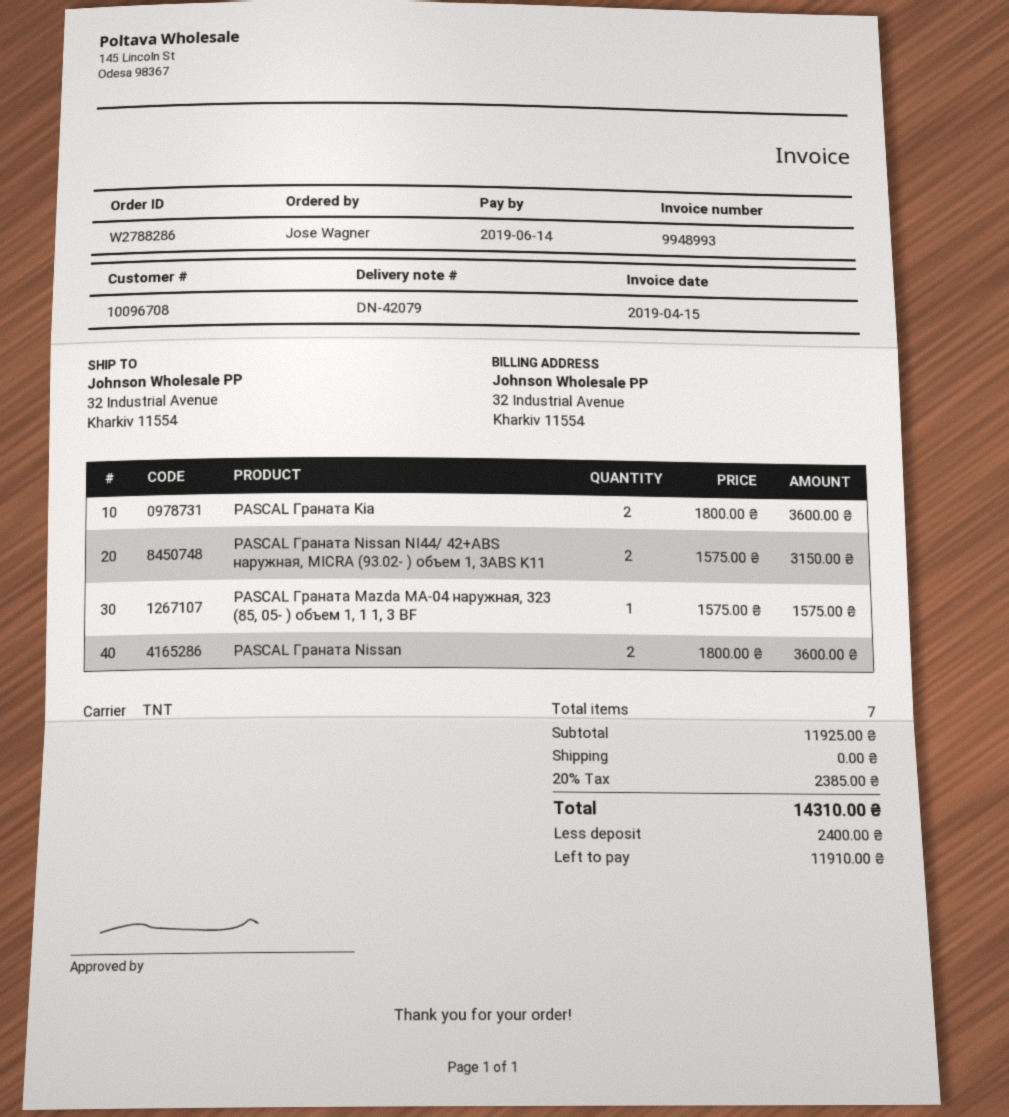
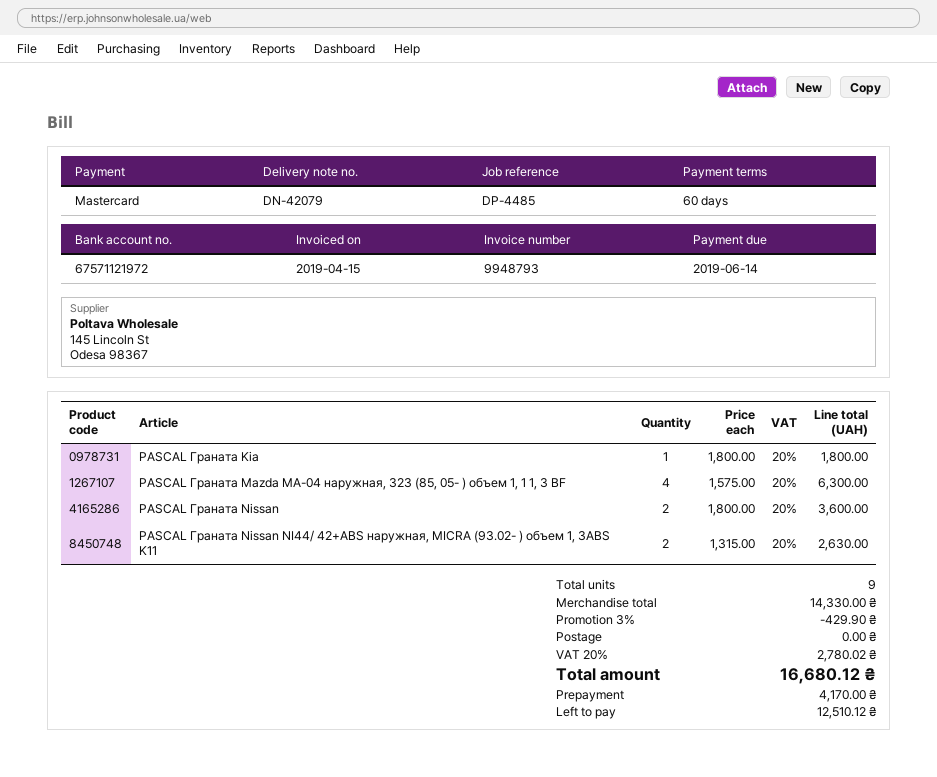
invoice number: 9948993 -> 9948793
PASCAL Граната Kia: 2 x 1800.00 = 3600.00 -> 1 x 1800.00 = 1800.00
PASCAL Граната Nissan NI44/ 42+ABS наружная, MICRA (93.02- ) объем 1, 3ABS K11: 2 x 1575.00 = 3150.00 -> 2 x 1315.00 = 2630.00
PASCAL Граната Mazda MA-04 наружная, 323 (85, 05- ) объем 1, 1 1, 3 BF: 1 x 1575.00 = 1575.00 -> 4 x 1575.00 = 6300.00
total quantity: 7 -> 9
subtotal: 11925.00 -> 14330.00
discount: none -> 3% = 429.90
tax: 20% = 2385.00 -> 20% = 2780.02
total: 14310.00 -> 16680.12
deposit: 2400.00 -> 4170.00
balance: 11910.00 -> 12510.12

